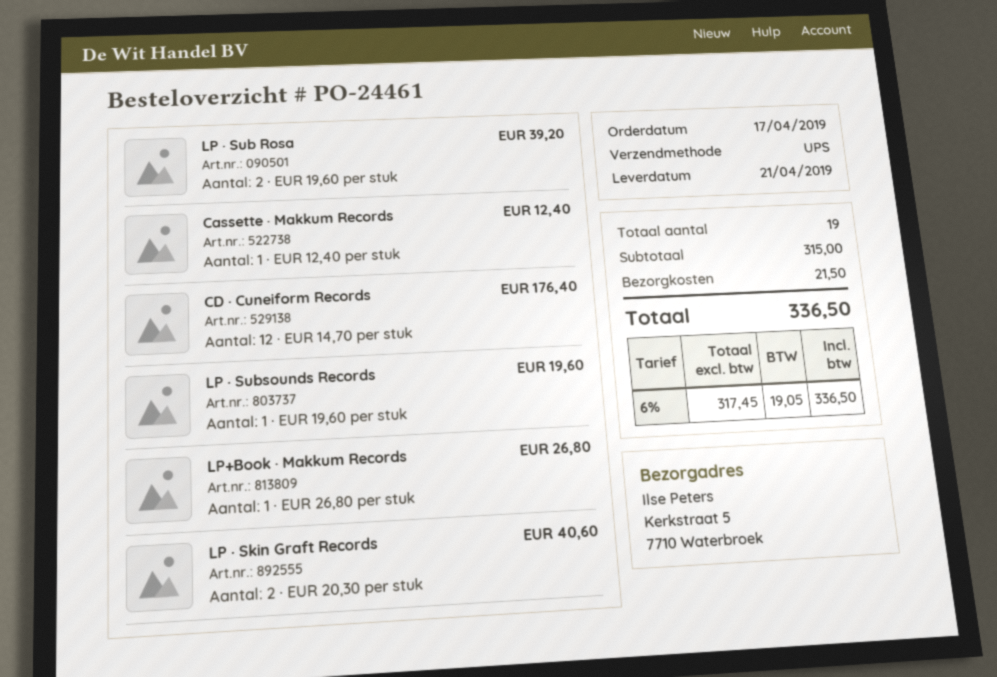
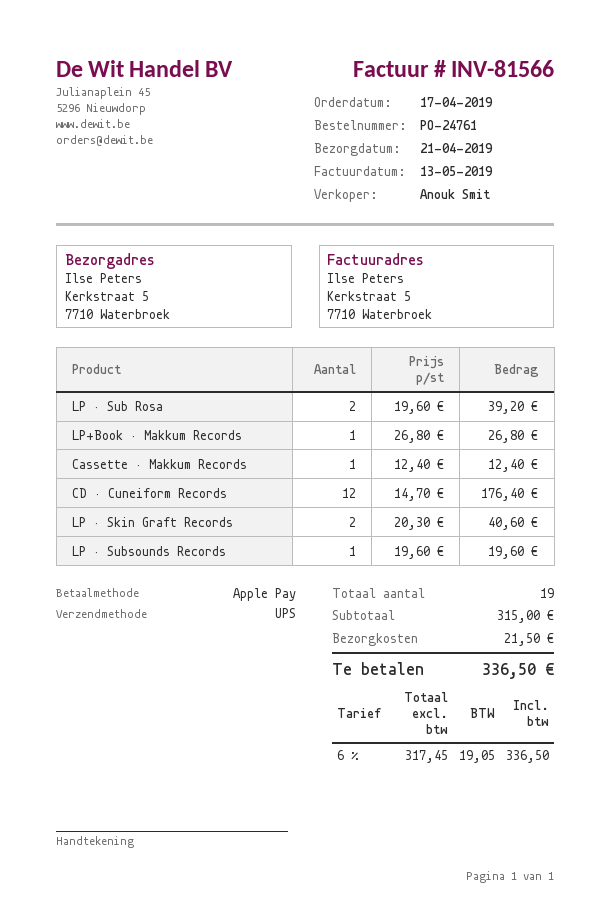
order number: PO-24461 -> PO-24761

